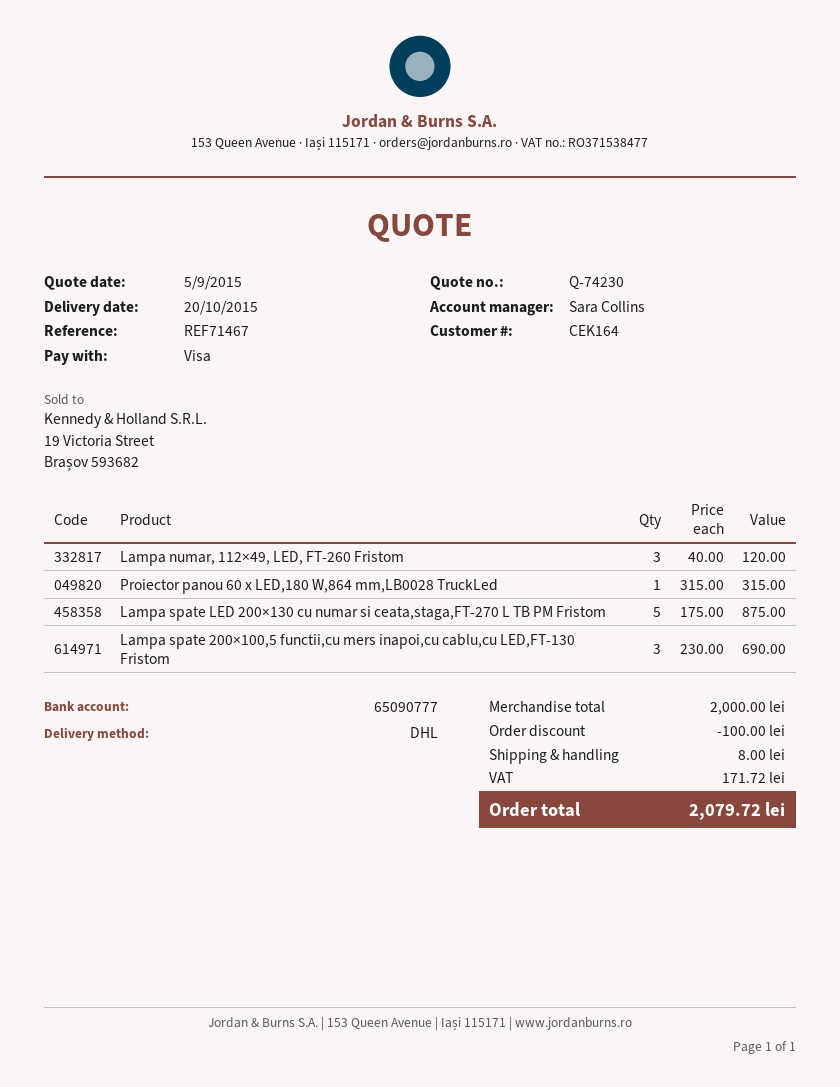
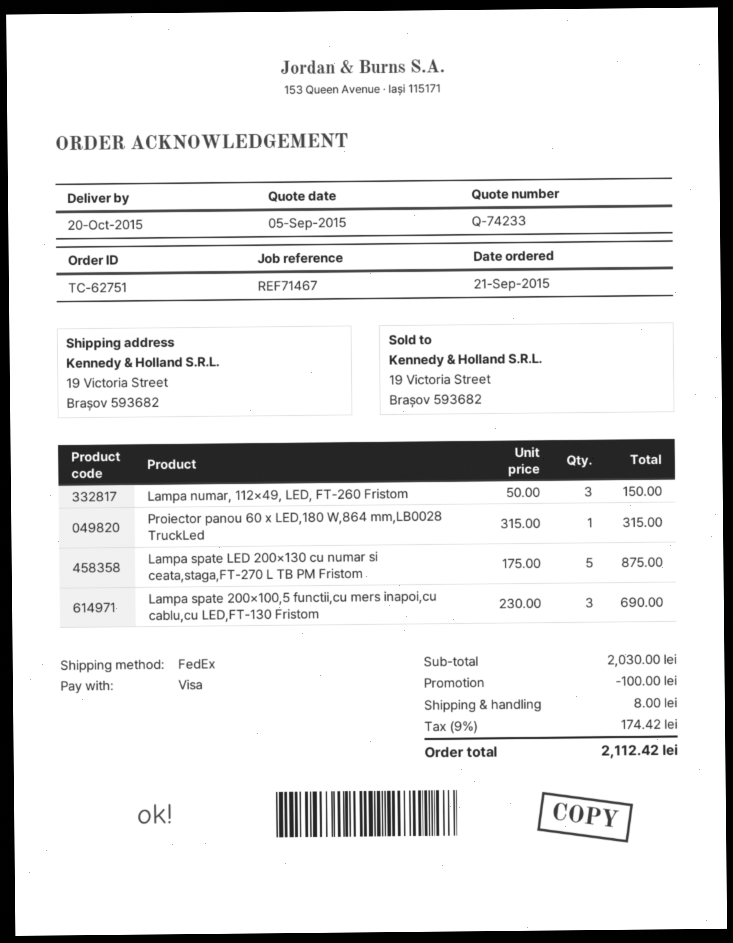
quote number: Q-74230 -> Q-74233
shipping method: DHL -> FedEx
Lampa numar, 112×49, LED, FT-260 Fristom: 3 x 40.00 = 120.00 -> 3 x 50.00 = 150.00
subtotal: 2000.00 -> 2030.00
tax: 171.72 -> 174.42
total: 2079.72 -> 2112.42

